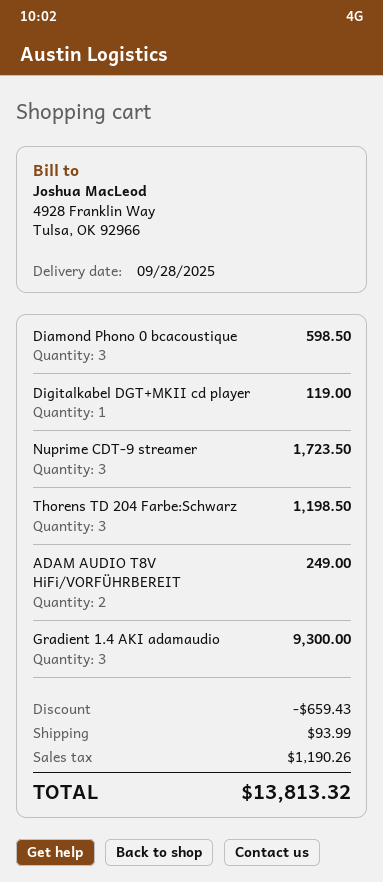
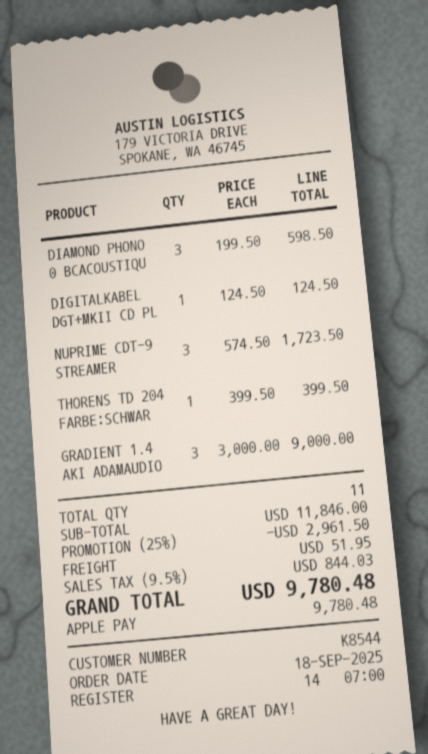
Digitalkabel DGT+MKII cd player: 1 for 119.00 -> 1 for 124.50
Thorens TD 204 Farbe:Schwarz: 3 for 1198.50 -> 1 for 399.50
ADAM AUDIO T8V HiFi/VORFÜHRBEREIT: 2 for 249.00 -> none
Gradient 1.4 AKI adamaudio: 3 for 9300.00 -> 3 for 9000.00
discount: 659.43 -> 2961.50
shipping: 93.99 -> 51.95
tax: 1190.26 -> 844.03
total: 13813.32 -> 9780.48

